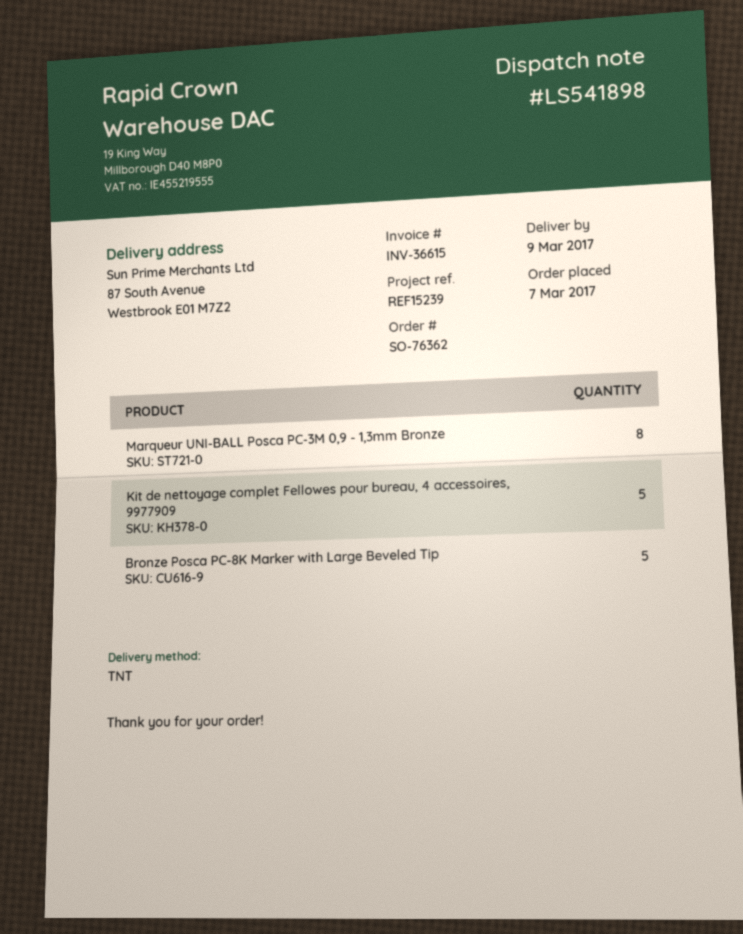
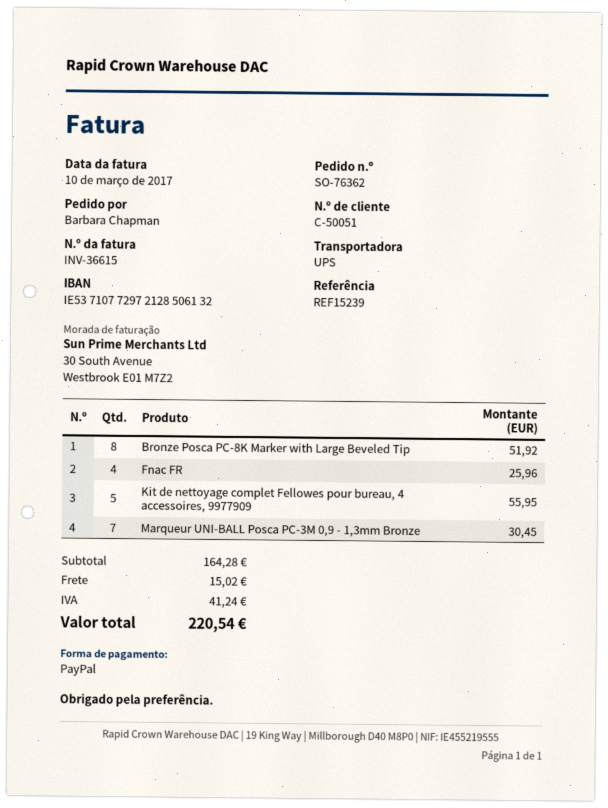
shipping method: TNT -> UPS
Marqueur UNI-BALL Posca PC-3M 0,9 - 1,3mm Bronze: 8 -> 7
Bronze Posca PC-8K Marker with Large Beveled Tip: 5 -> 8
Fnac FR: none -> 4

